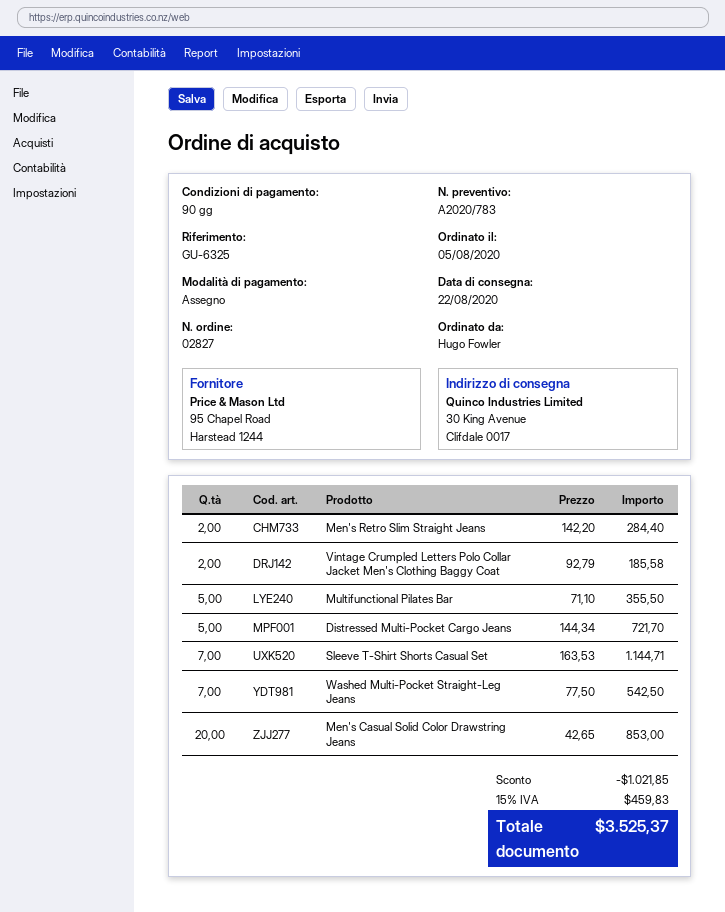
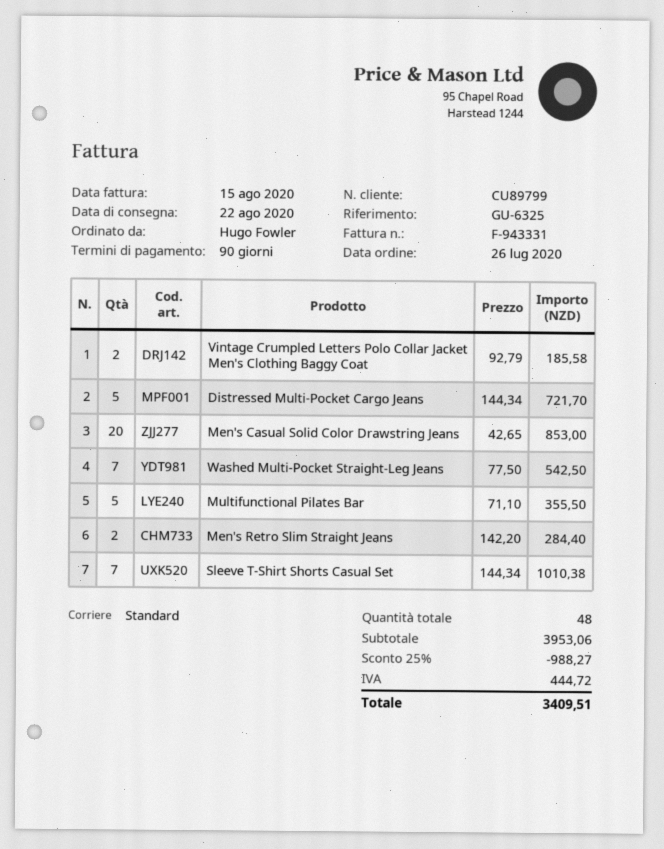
order date: 2020-08-05 -> 2020-07-26
Sleeve T-Shirt Shorts Casual Set: 7 x 163.53 = 1144.71 -> 7 x 144.34 = 1010.38
discount: 1021.85 -> 988.27
tax: 459.83 -> 444.72
total: 3525.37 -> 3409.51

